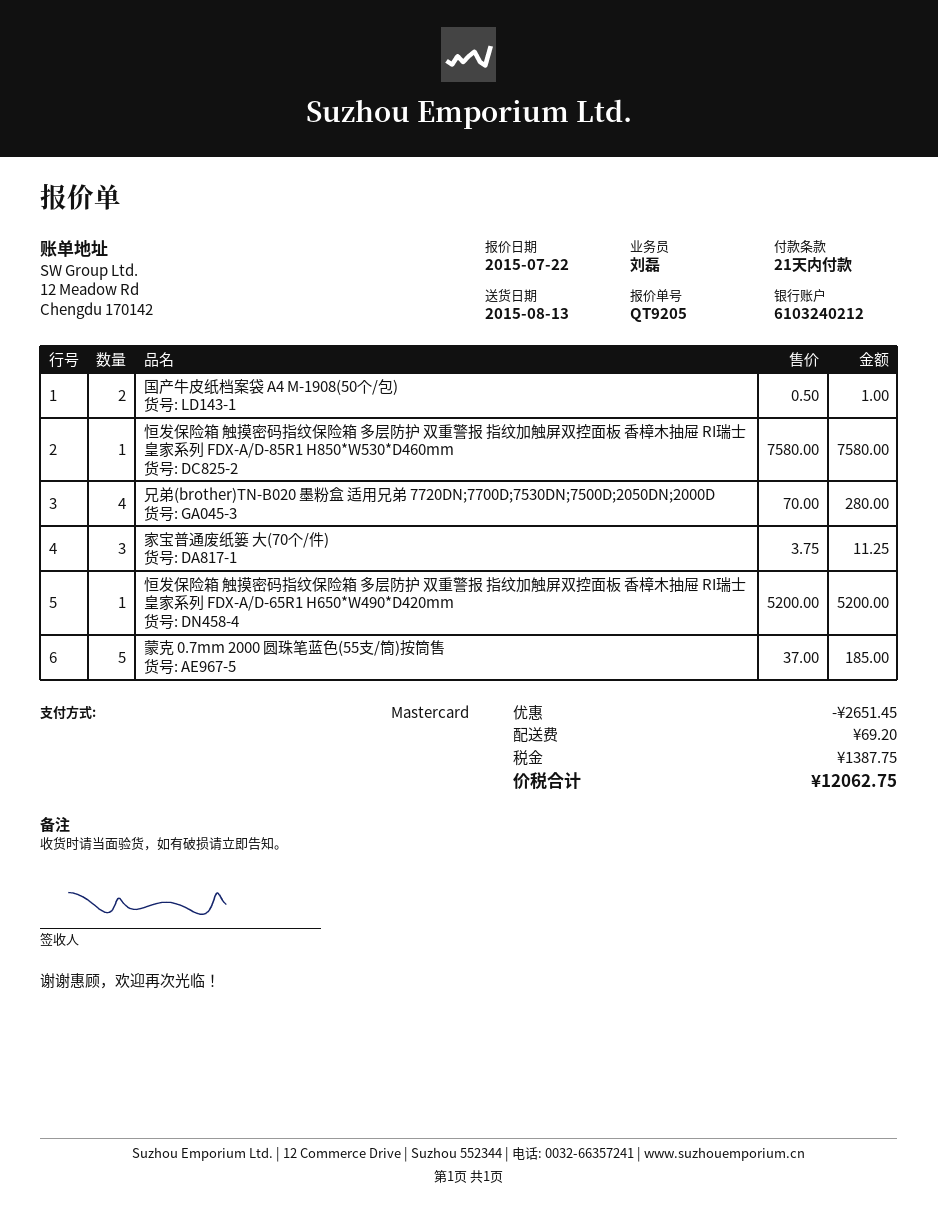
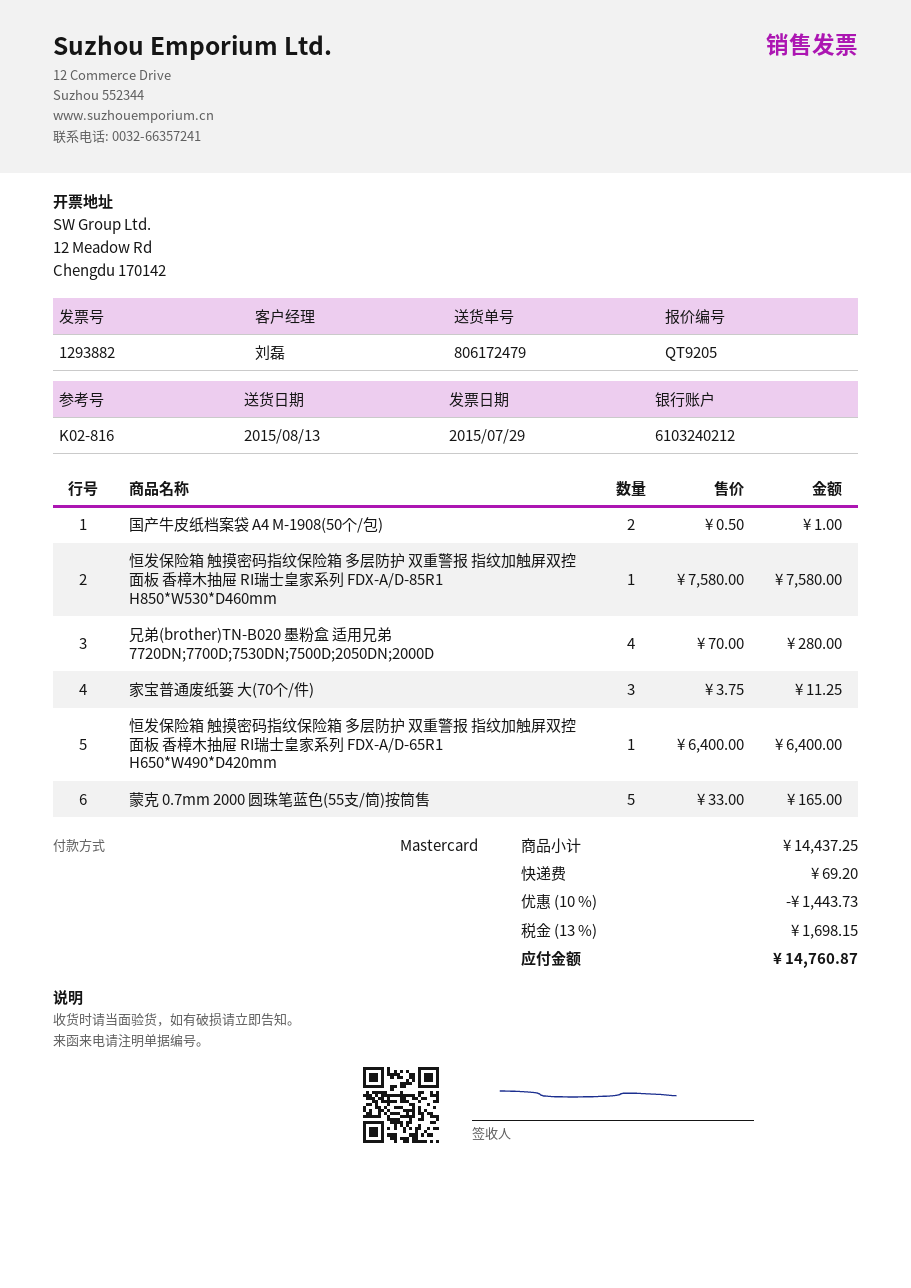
恒发保险箱 触摸密码指纹保险箱 多层防护 双重警报 指纹加触屏双控面板 香樟木抽屉 RI瑞士皇家系列 FDX-A/D-65R1 H650*W490*D420mm: 1 x 5200.00 = 5200.00 -> 1 x 6400.00 = 6400.00
蒙克 0.7mm 2000 圆珠笔蓝色(55支/筒)按筒售: 5 x 37.00 = 185.00 -> 5 x 33.00 = 165.00
discount: 2651.45 -> 1443.73
tax: 1387.75 -> 1698.15
total: 12062.75 -> 14760.87

